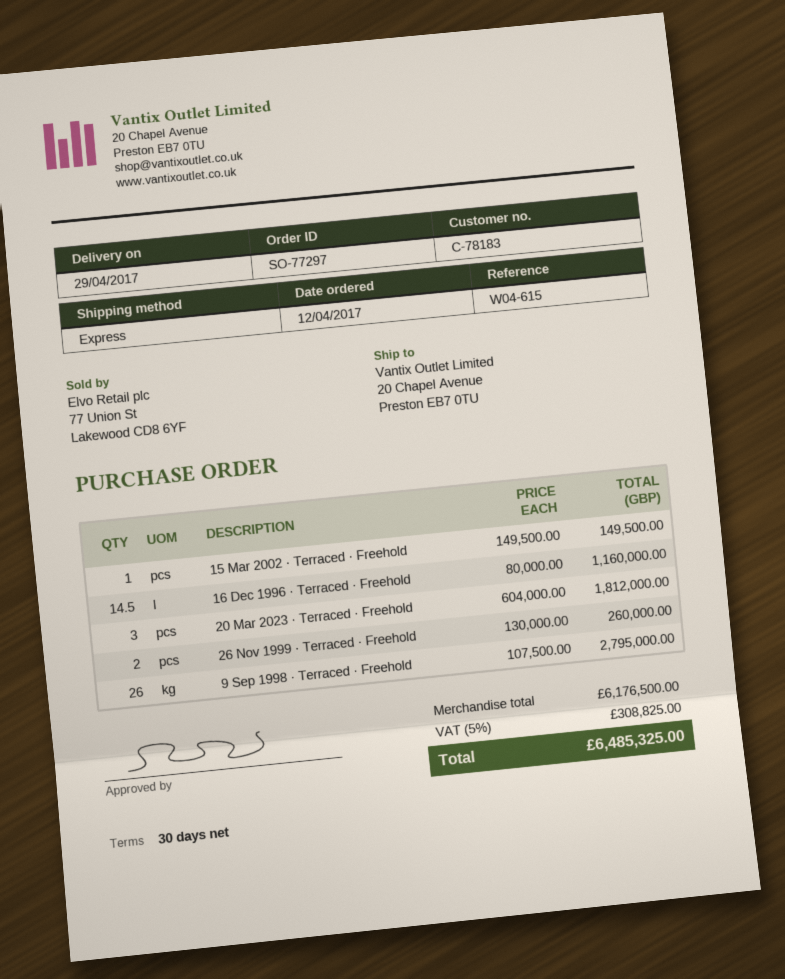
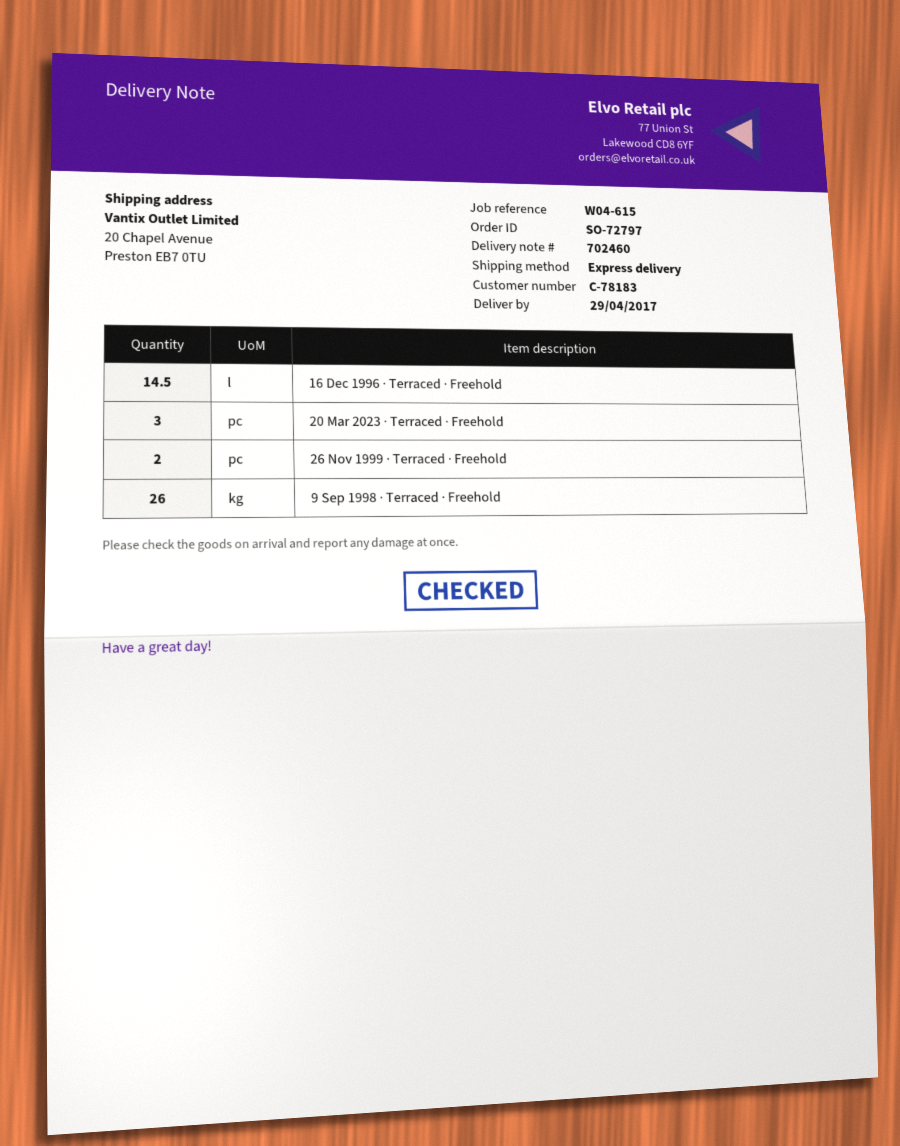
order number: SO-77297 -> SO-72797
15 Mar 2002 · Terraced · Freehold: 1 -> none

